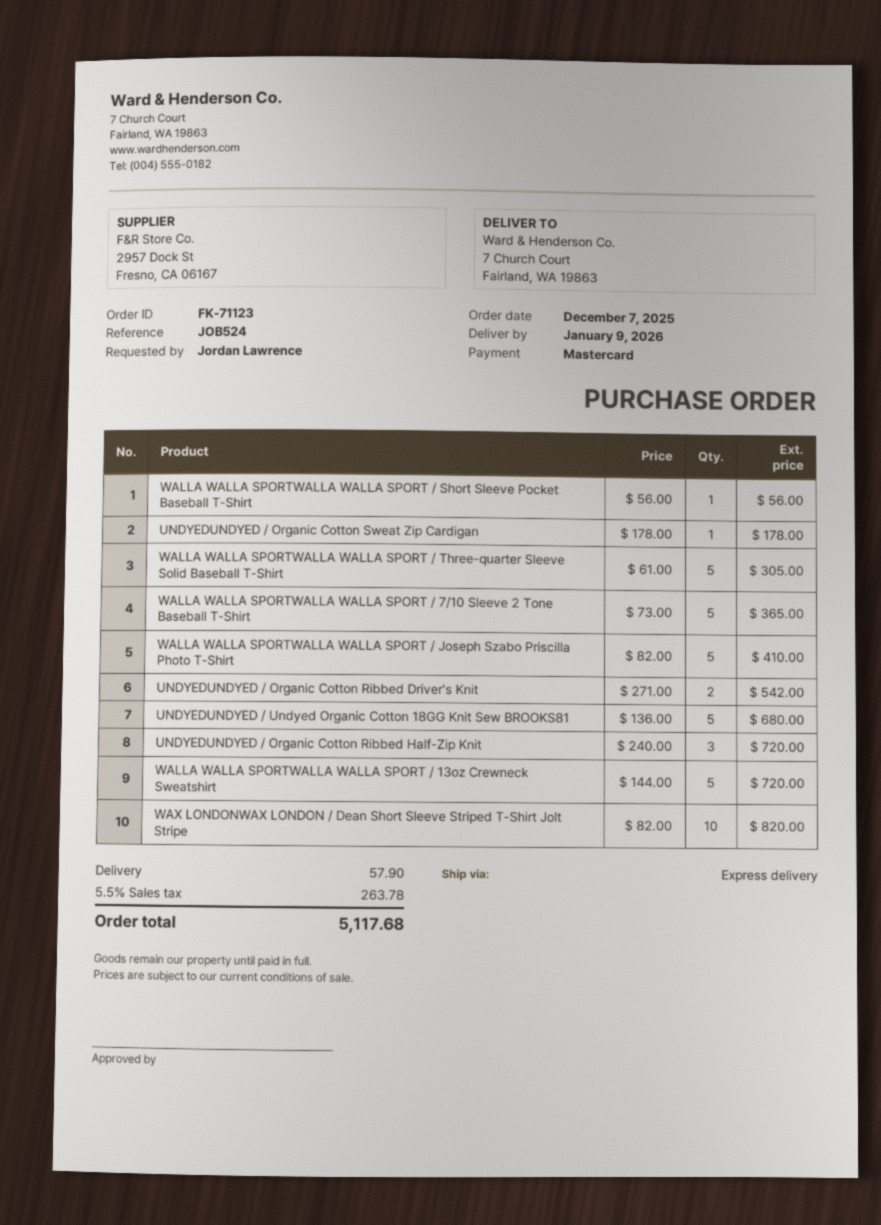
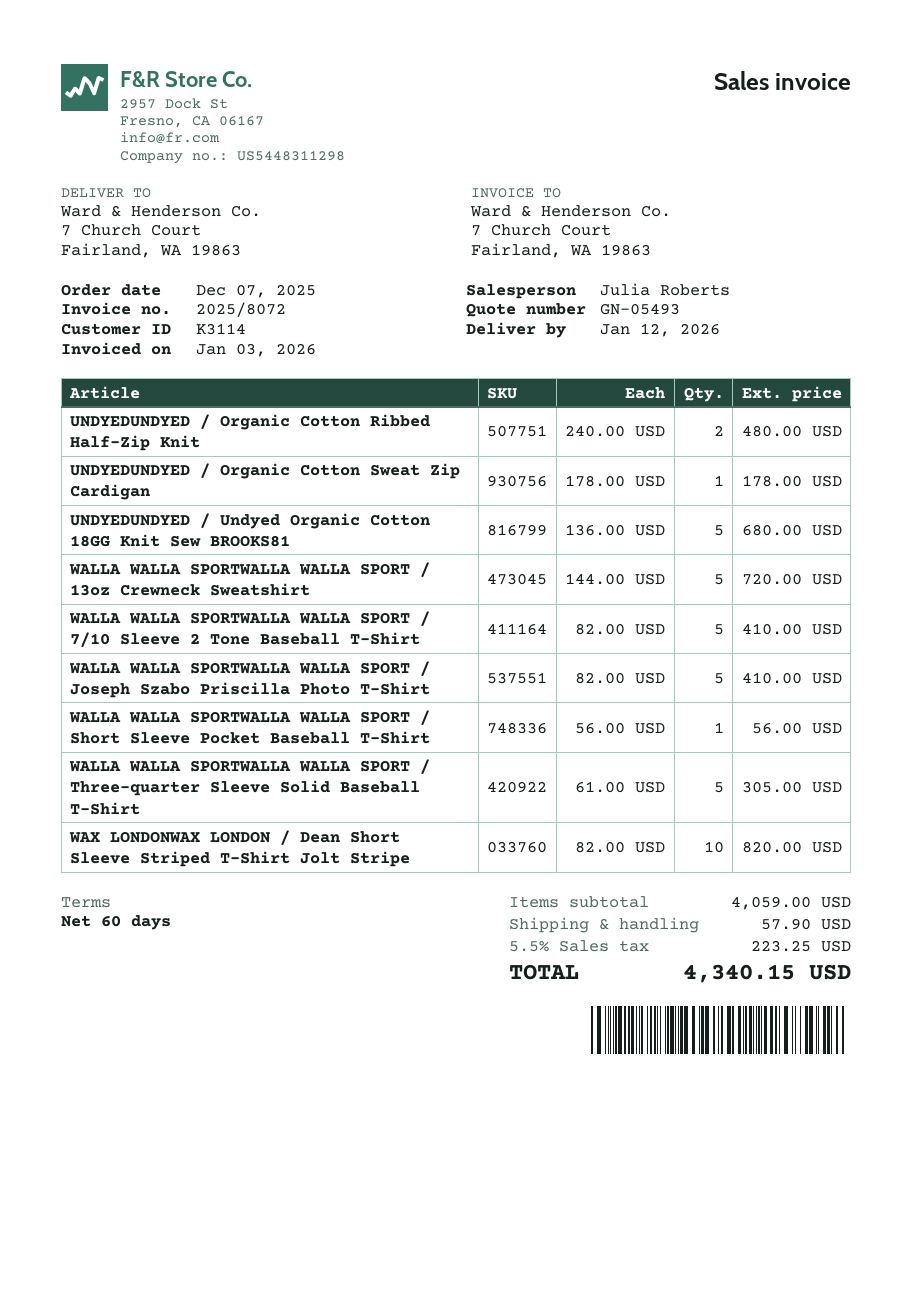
delivery date: 2026-01-09 -> 2026-01-12
WALLA WALLA SPORTWALLA WALLA SPORT / 7/10 Sleeve 2 Tone Baseball T-Shirt: 5 x 73.00 = 365.00 -> 5 x 82.00 = 410.00
UNDYEDUNDYED / Organic Cotton Ribbed Driver's Knit: 2 x 271.00 = 542.00 -> none
UNDYEDUNDYED / Organic Cotton Ribbed Half-Zip Knit: 3 x 240.00 = 720.00 -> 2 x 240.00 = 480.00
tax: 5.5% = 263.78 -> 5.5% = 223.25
total: 5117.68 -> 4340.15

